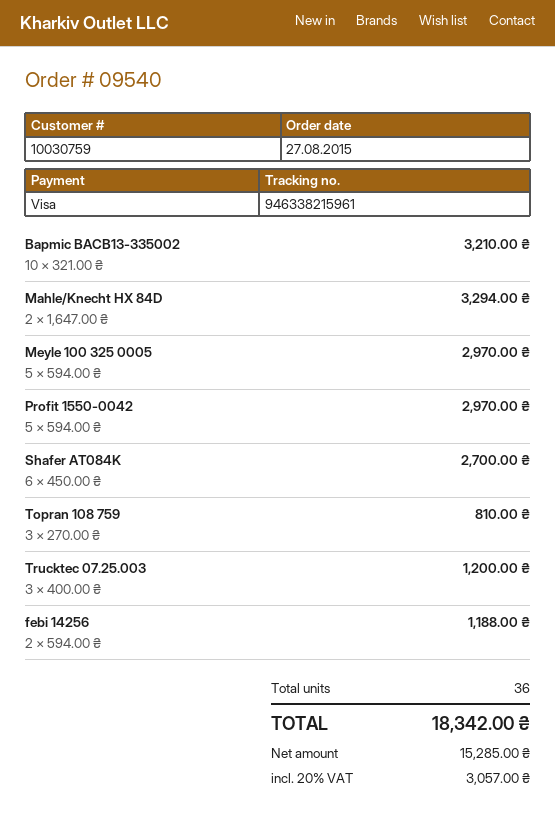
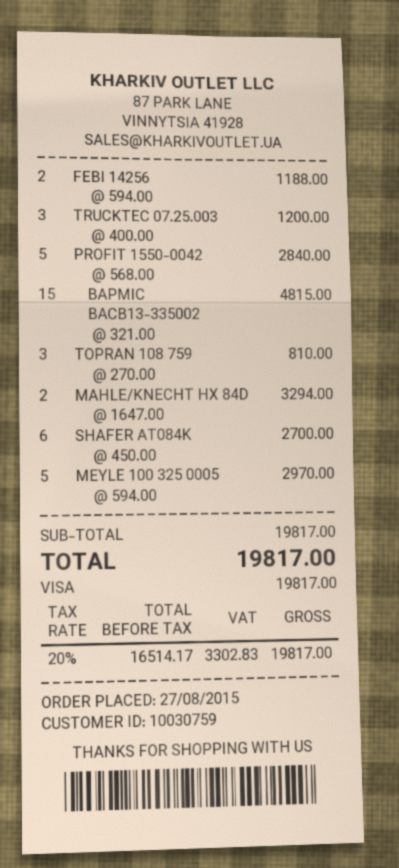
Bapmic BACB13-335002: 10 x 321.00 = 3210.00 -> 15 x 321.00 = 4815.00
Profit 1550-0042: 5 x 594.00 = 2970.00 -> 5 x 568.00 = 2840.00
net: 15285.00 -> 16514.17
tax: 20% = 3057.00 -> 20% = 3302.83
total: 18342.00 -> 19817.00

